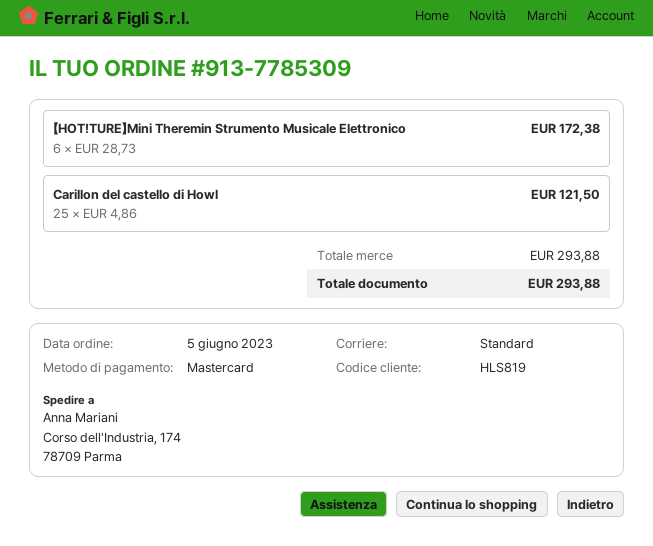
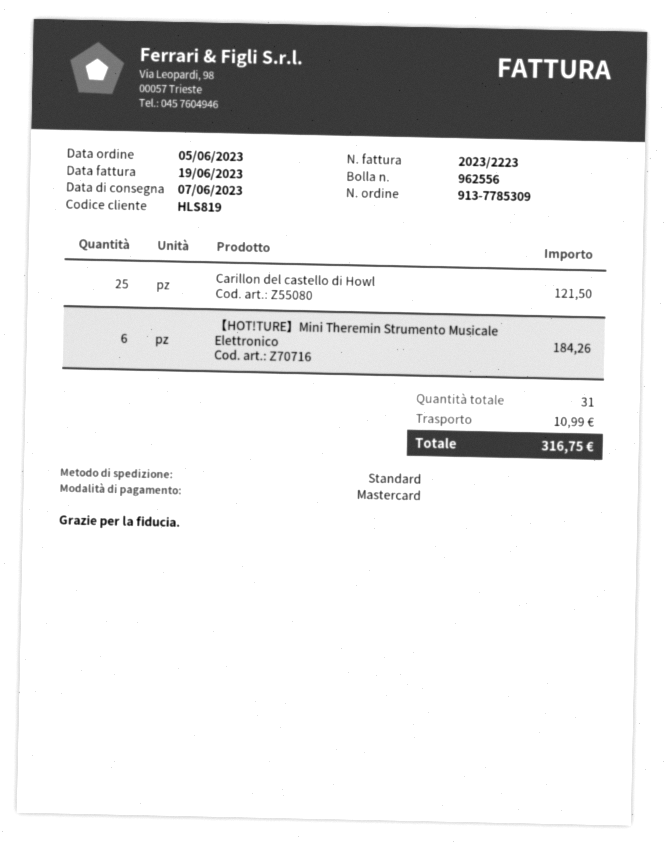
【HOT!TURE】Mini Theremin Strumento Musicale Elettronico: 6 for 172.38 -> 6 for 184.26
shipping: none -> 10.99
total: 293.88 -> 316.75

